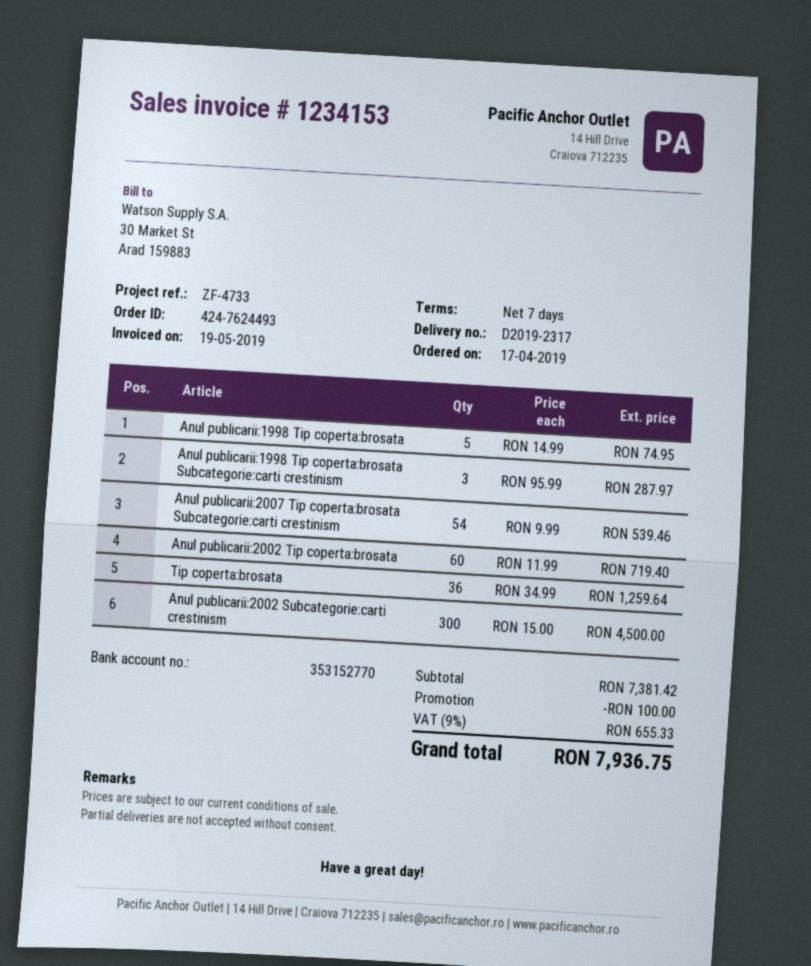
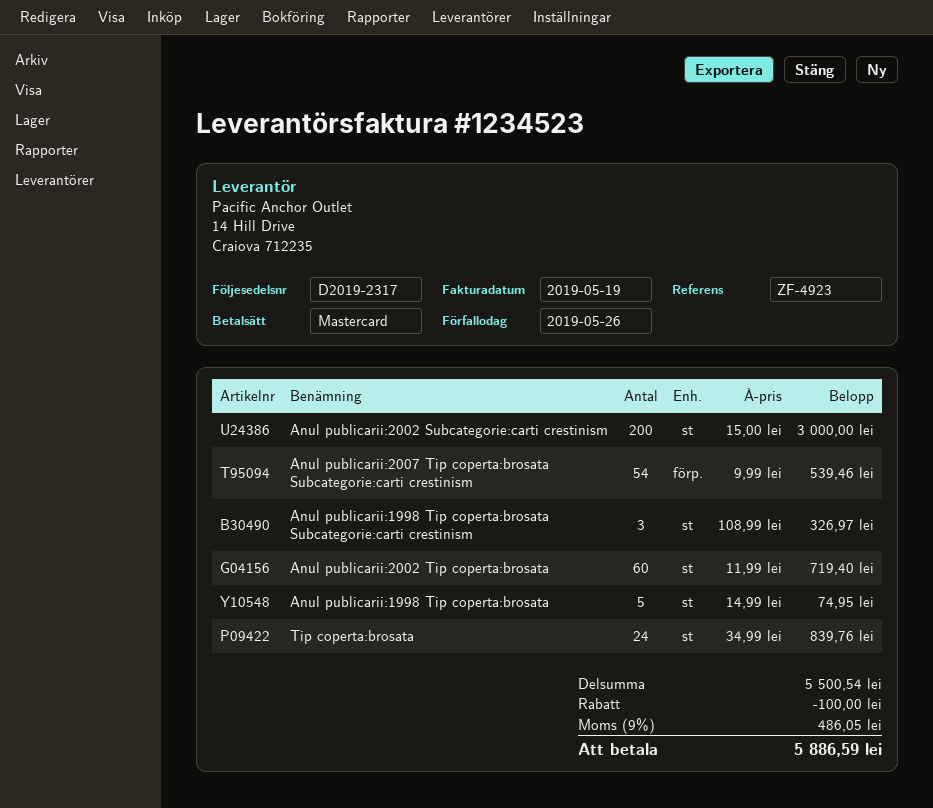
invoice number: 1234153 -> 1234523
reference: ZF-4733 -> ZF-4923
Anul publicarii:1998 Tip coperta:brosata Subcategorie:carti crestinism: 3 x 95.99 = 287.97 -> 3 x 108.99 = 326.97
Tip coperta:brosata: 36 x 34.99 = 1259.64 -> 24 x 34.99 = 839.76
Anul publicarii:2002 Subcategorie:carti crestinism: 300 x 15.00 = 4500.00 -> 200 x 15.00 = 3000.00
subtotal: 7381.42 -> 5500.54
tax: 9% = 655.33 -> 9% = 486.05
total: 7936.75 -> 5886.59

